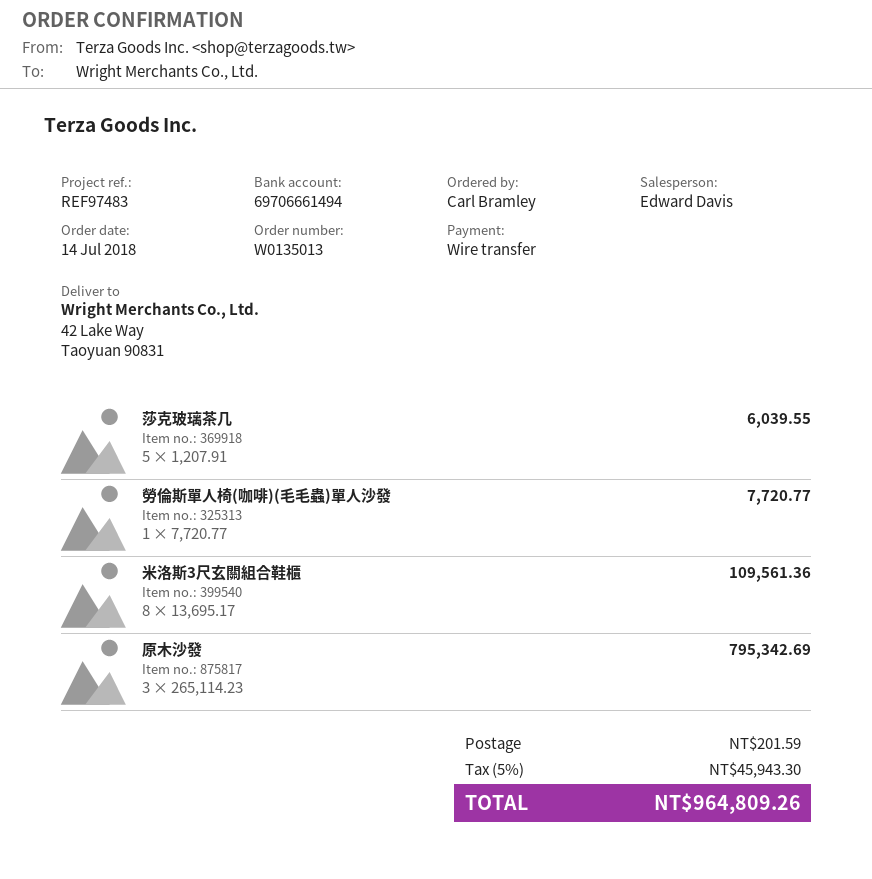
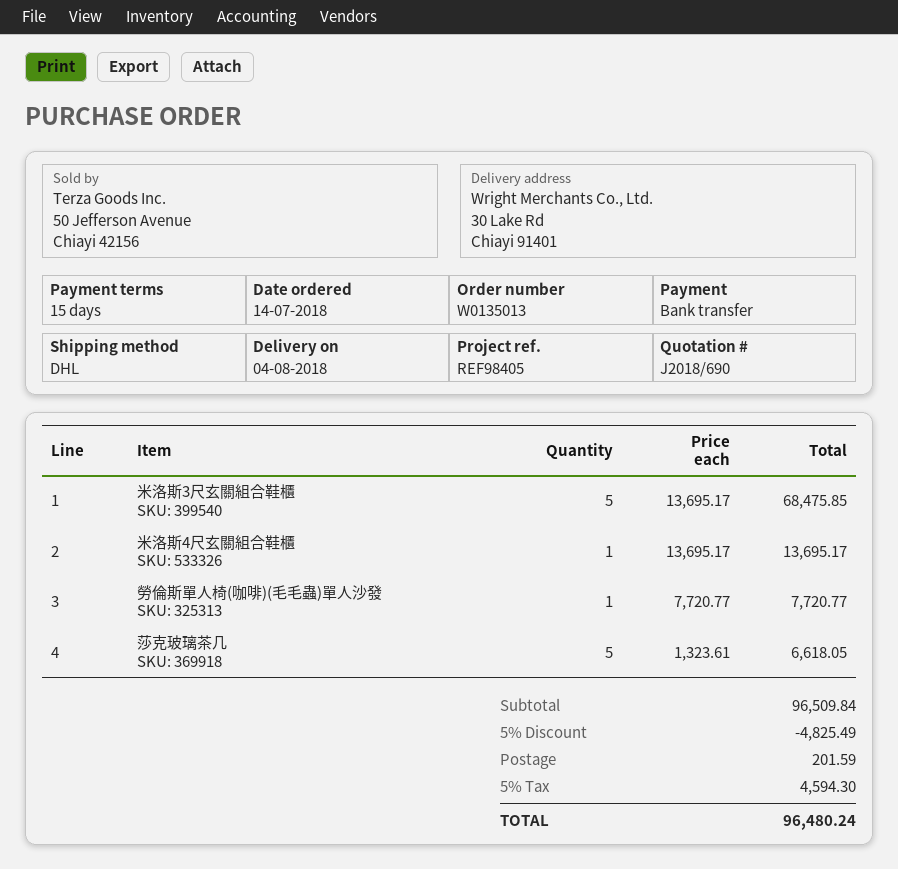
reference: REF97483 -> REF98405
ship to: 42 Lake Way, Taoyuan 90831 -> 30 Lake Rd, Chiayi 91401
莎克玻璃茶几: 5 x 1207.91 = 6039.55 -> 5 x 1323.61 = 6618.05
米洛斯3尺玄關組合鞋櫃: 8 x 13695.17 = 109561.36 -> 5 x 13695.17 = 68475.85
原木沙發: 3 x 265114.23 = 795342.69 -> none
米洛斯4尺玄關組合鞋櫃: none -> 1 x 13695.17 = 13695.17
discount: none -> 5% = 4825.49
tax: 5% = 45943.30 -> 5% = 4594.30
total: 964809.26 -> 96480.24

